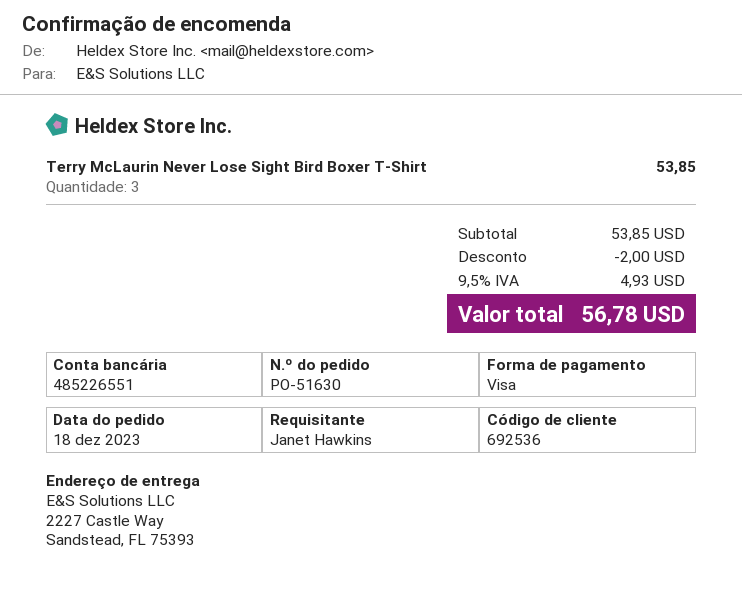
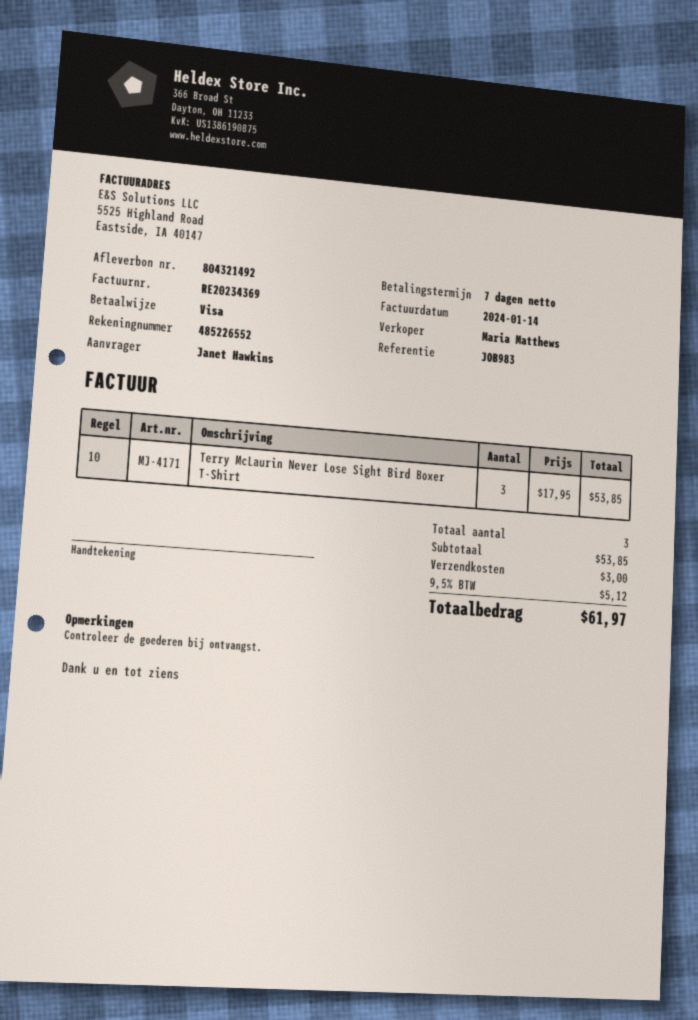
bank account: 485226551 -> 485226552
discount: 2.00 -> none
shipping: none -> 3.00
tax: 9.5% = 4.93 -> 9.5% = 5.12
total: 56.78 -> 61.97

